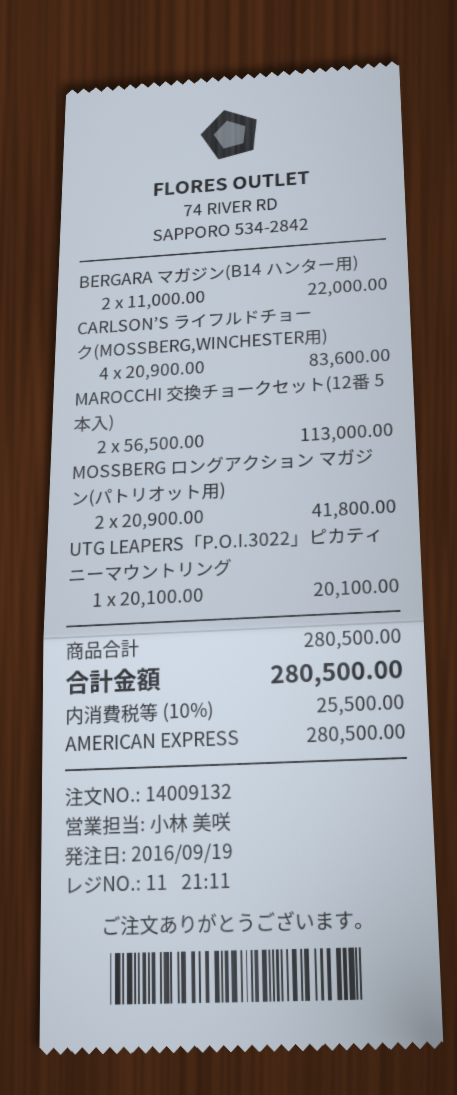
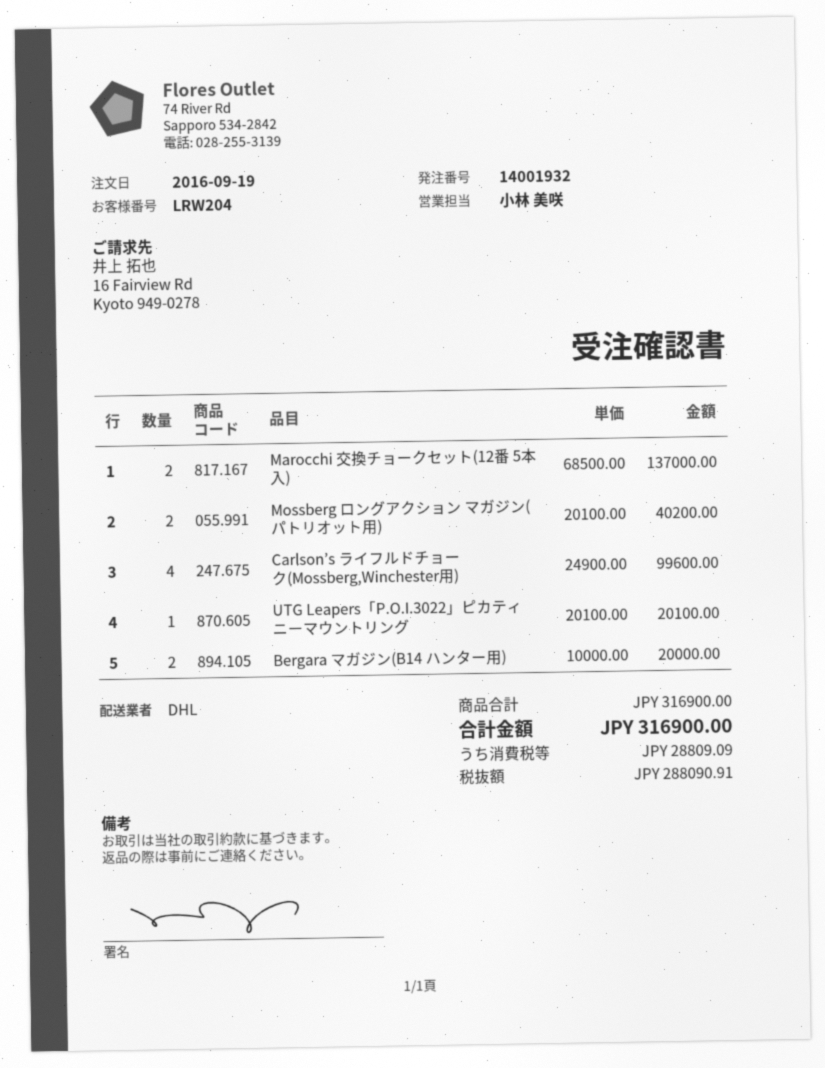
order number: 14009132 -> 14001932
BERGARA マガジン(B14 ハンター用): 2 x 11000.00 = 22000.00 -> 2 x 10000.00 = 20000.00
CARLSON’S ライフルドチョーク(MOSSBERG,WINCHESTER用): 4 x 20900.00 = 83600.00 -> 4 x 24900.00 = 99600.00
MAROCCHI 交換チョークセット(12番 5本入): 2 x 56500.00 = 113000.00 -> 2 x 68500.00 = 137000.00
MOSSBERG ロングアクション マガジン(パトリオット用): 2 x 20900.00 = 41800.00 -> 2 x 20100.00 = 40200.00
subtotal: 280500.00 -> 316900.00
tax: 25500.00 -> 28809.09
total: 280500.00 -> 316900.00

